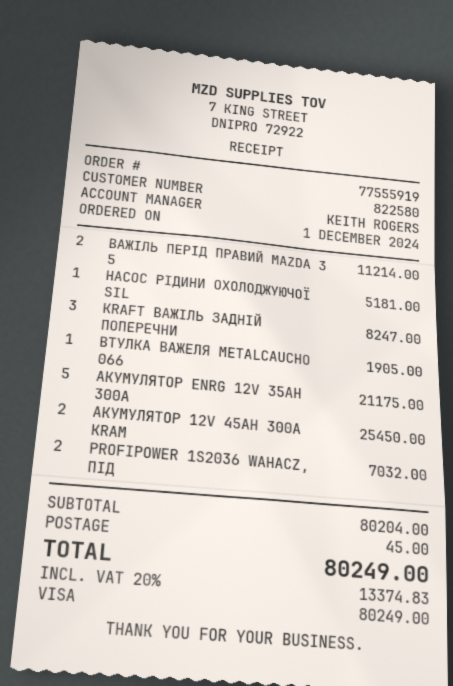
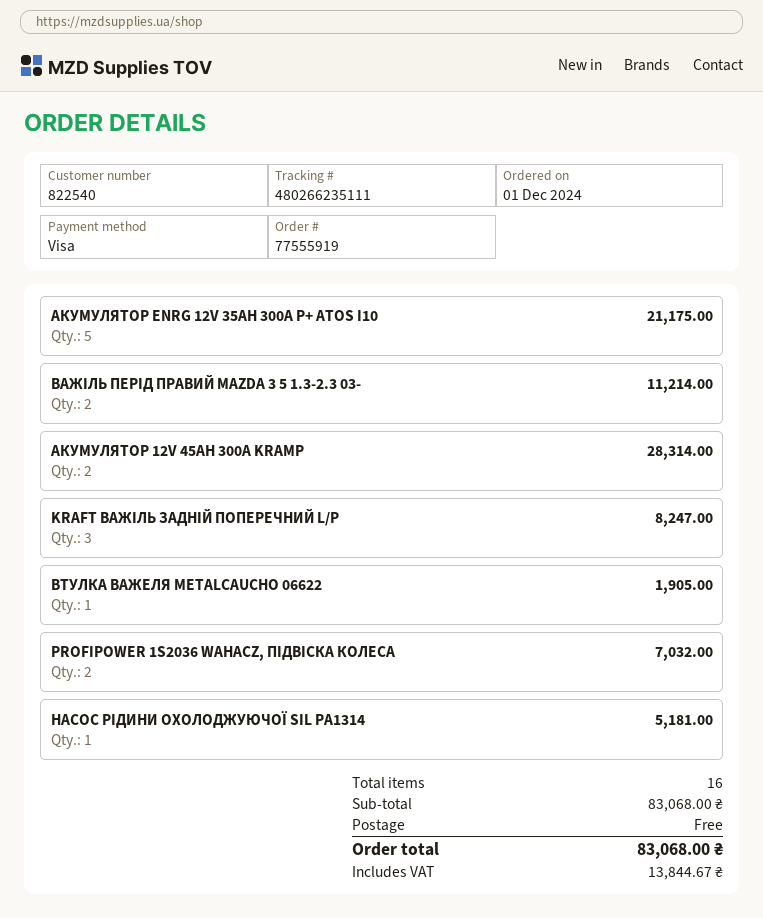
customer number: 822580 -> 822540
АКУМУЛЯТОР 12V 45AH 300A KRAM: 2 for 25450.00 -> 2 for 28314.00
subtotal: 80204.00 -> 83068.00
shipping: 45.00 -> 0.00
tax: 13374.83 -> 13844.67
total: 80249.00 -> 83068.00

